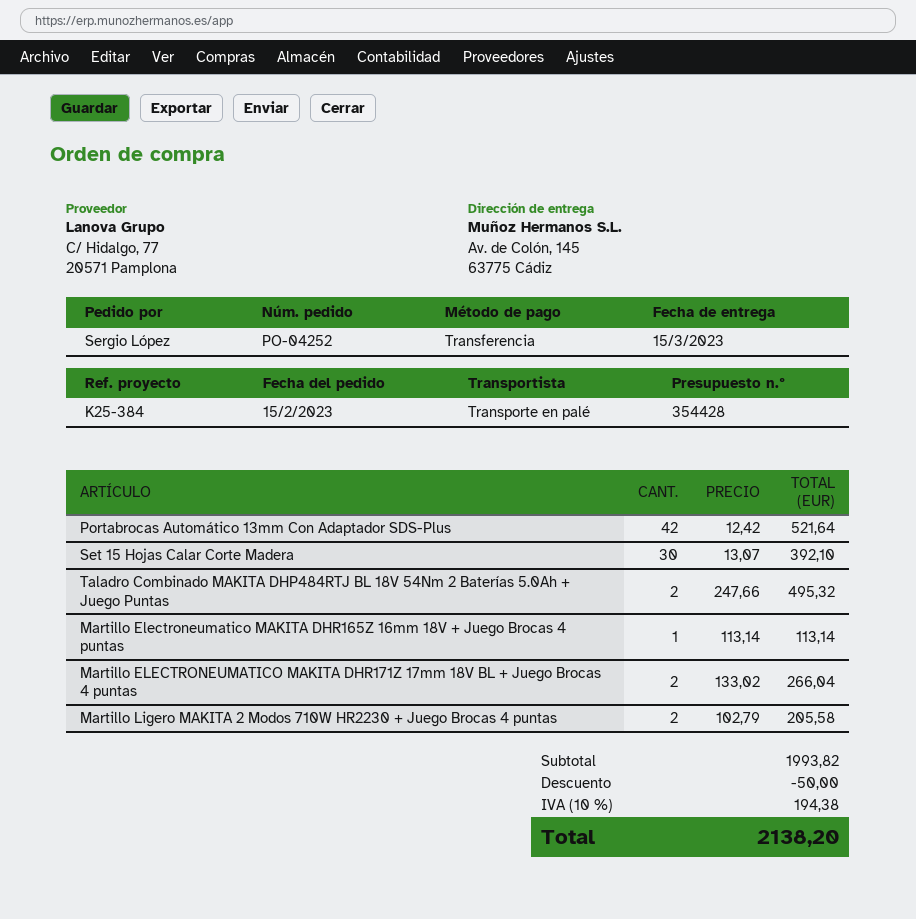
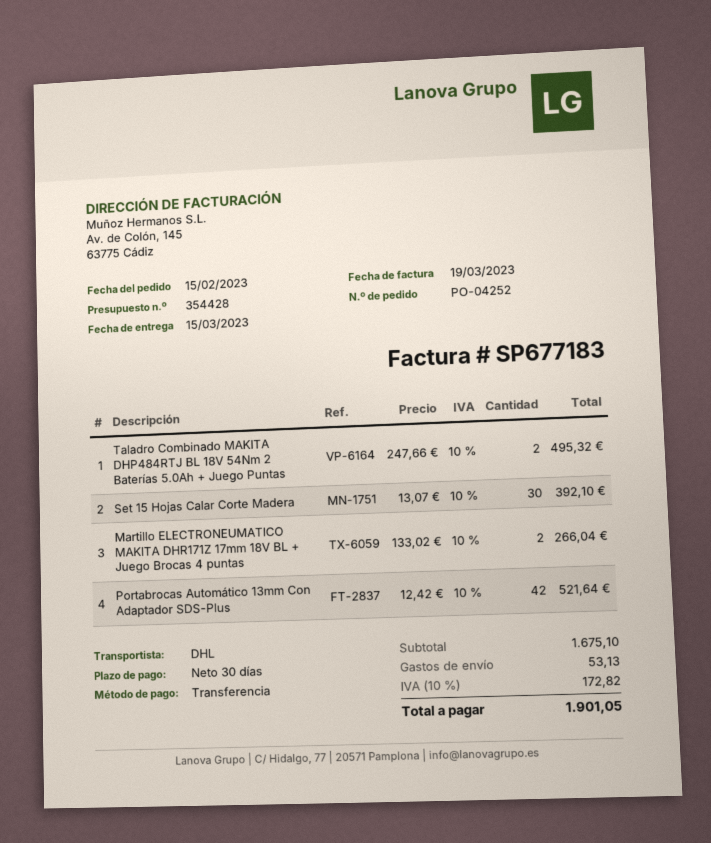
shipping method: pallet freight -> DHL
Martillo Electroneumatico MAKITA DHR165Z 16mm 18V + Juego Brocas 4 puntas: 1 x 113.14 = 113.14 -> none
Martillo Ligero MAKITA 2 Modos 710W HR2230 + Juego Brocas 4 puntas: 2 x 102.79 = 205.58 -> none
subtotal: 1993.82 -> 1675.10
discount: 50.00 -> none
shipping: none -> 53.13
tax: 10% = 194.38 -> 10% = 172.82
total: 2138.20 -> 1901.05

